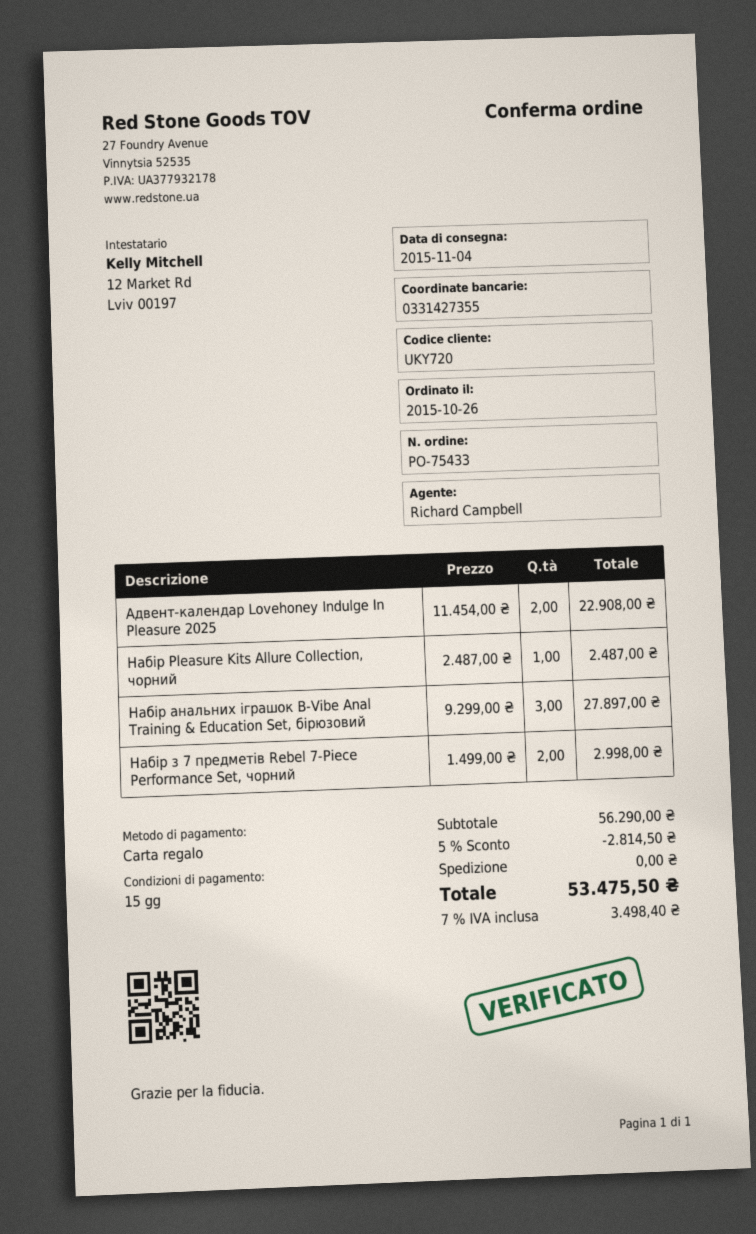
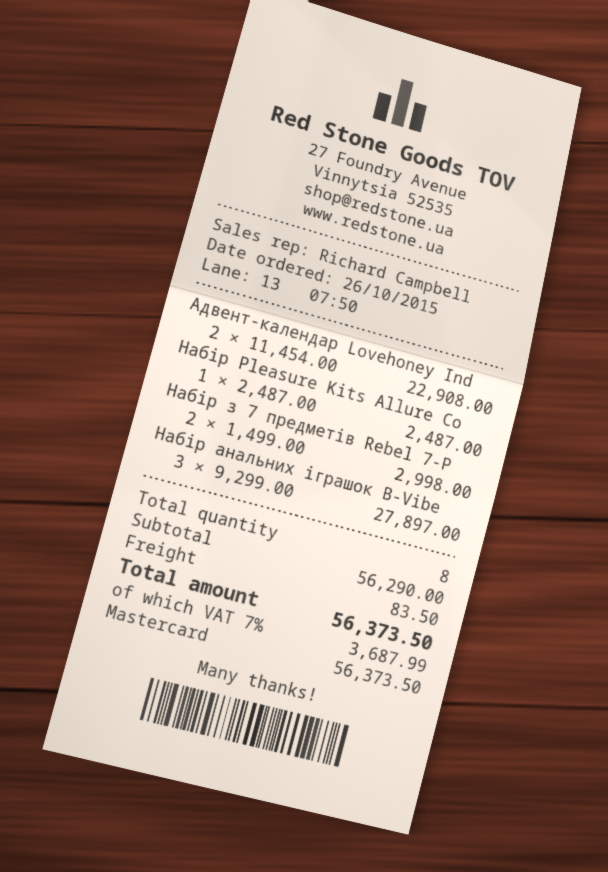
payment method: gift card -> Mastercard
discount: 5% = 2814.50 -> none
shipping: 0.00 -> 83.50
tax: 7% = 3498.40 -> 7% = 3687.99
total: 53475.50 -> 56373.50

